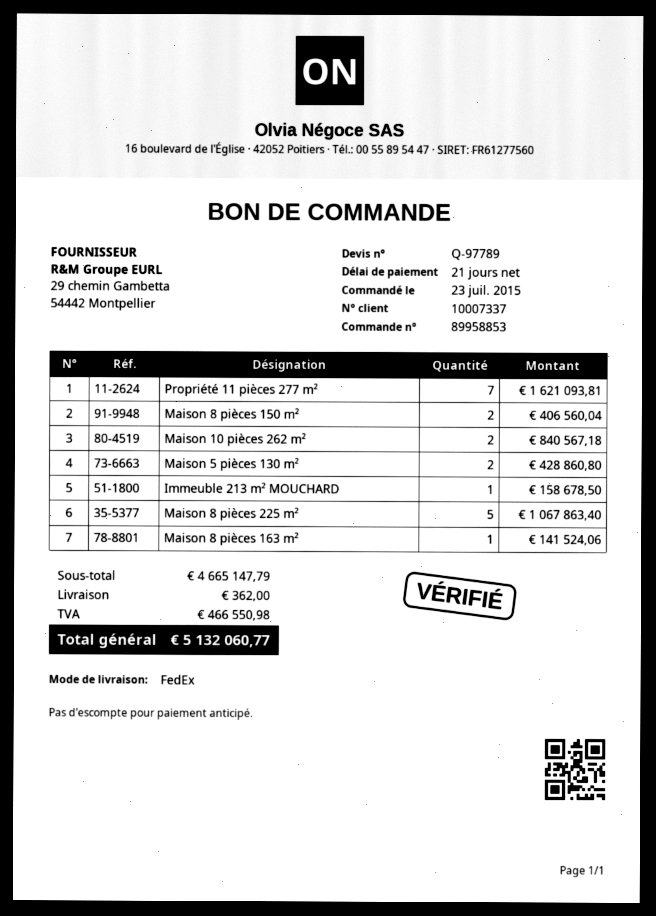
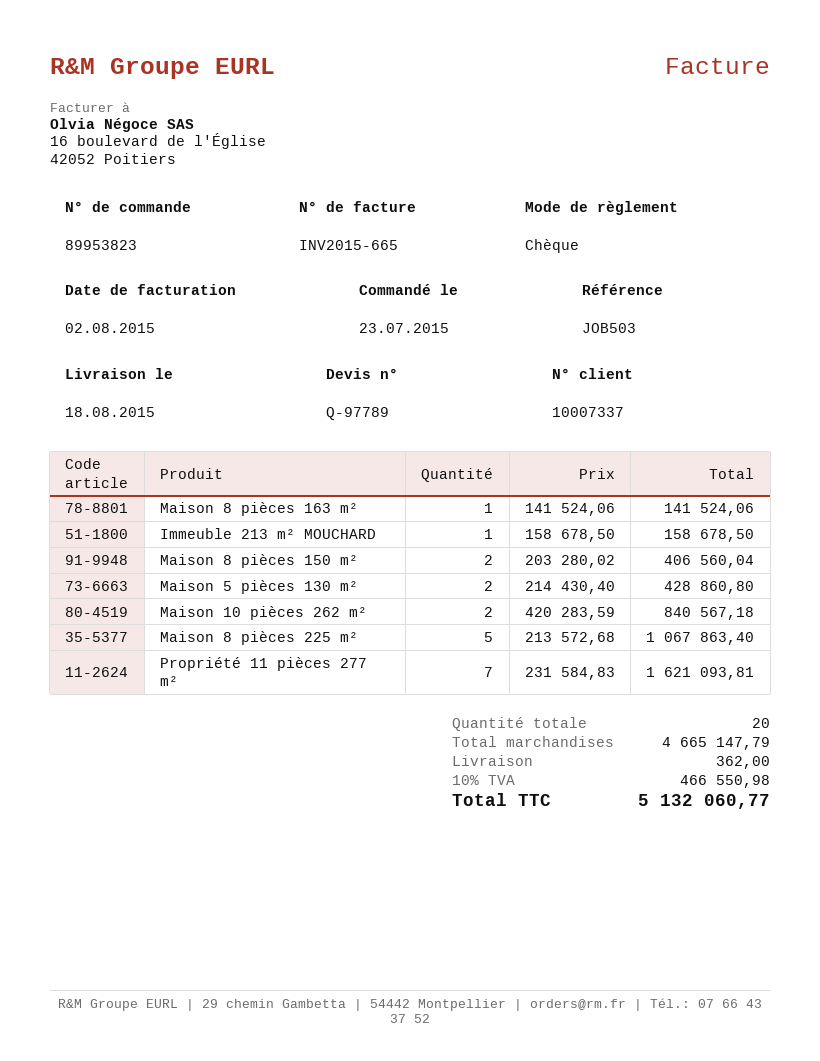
order number: 89958853 -> 89953823

